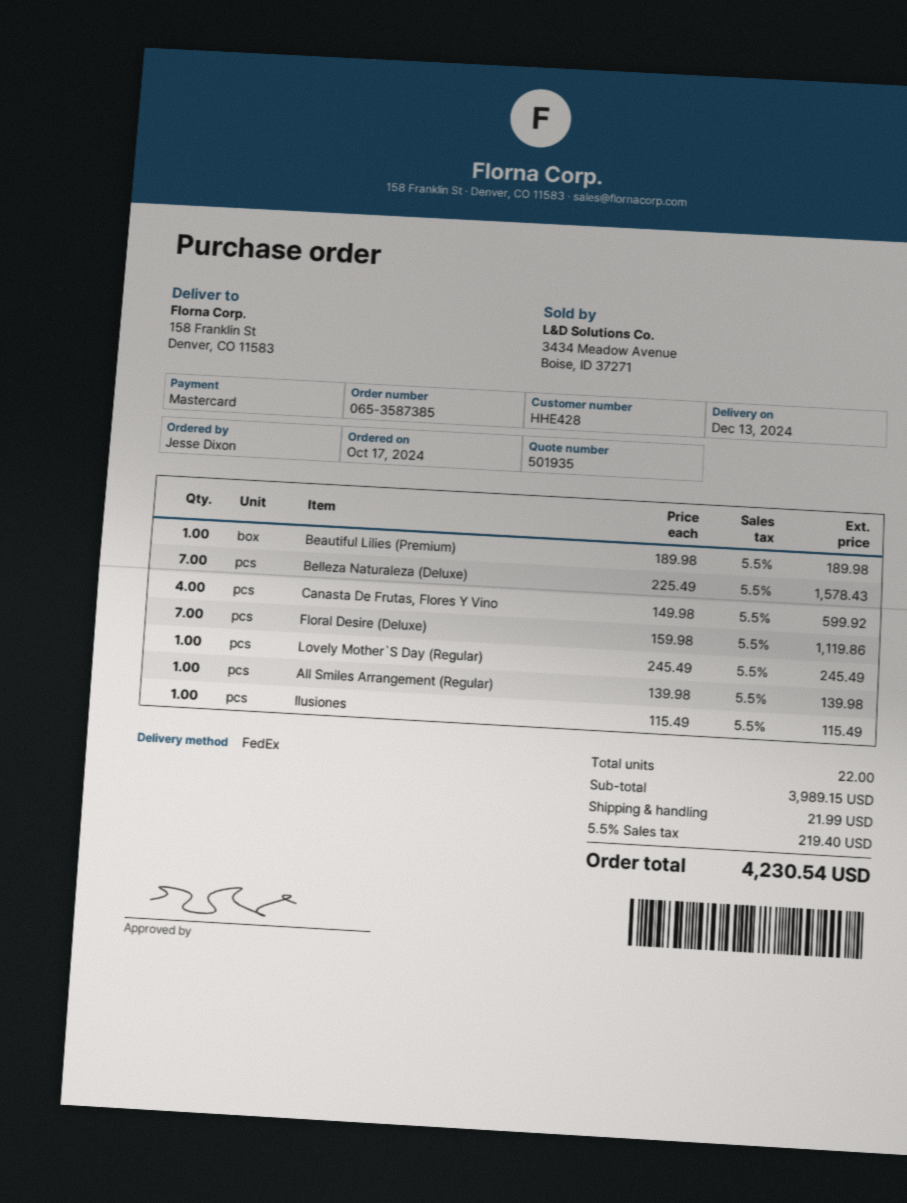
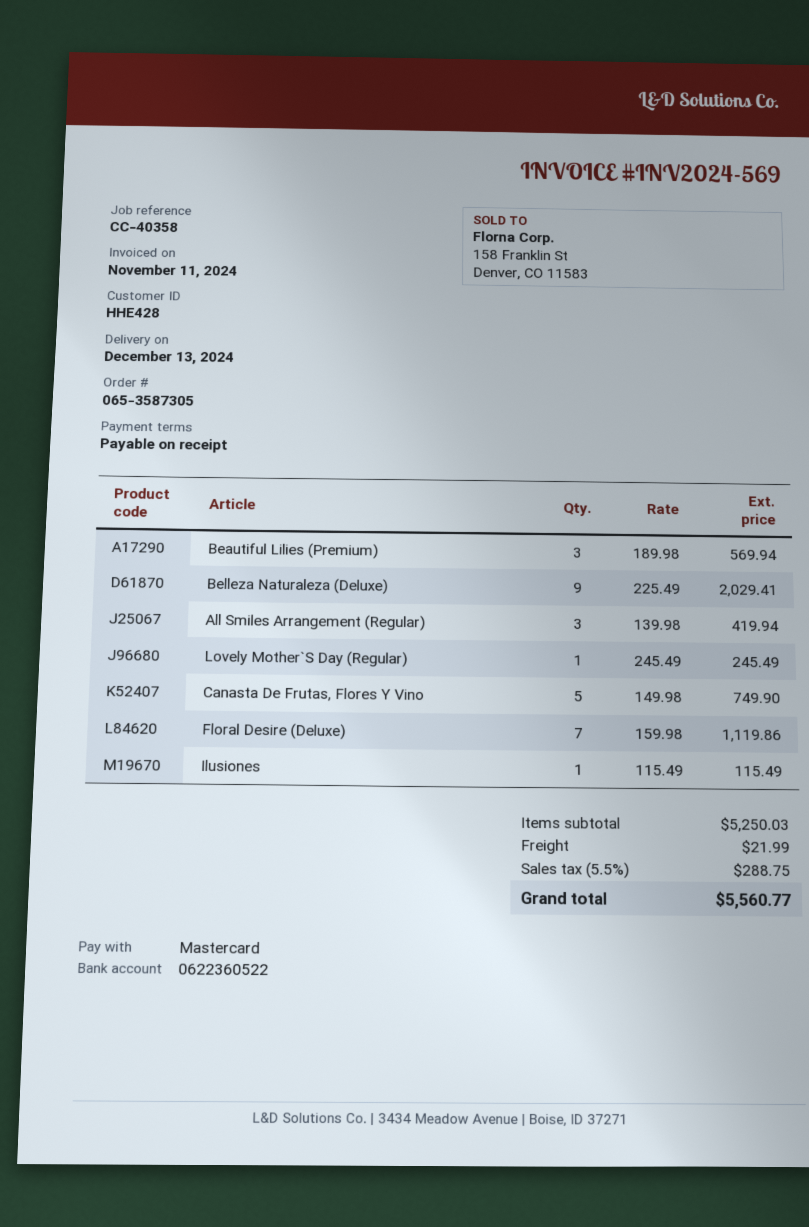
order number: 065-3587385 -> 065-3587305
Beautiful Lilies (Premium): 1 x 189.98 = 189.98 -> 3 x 189.98 = 569.94
Belleza Naturaleza (Deluxe): 7 x 225.49 = 1578.43 -> 9 x 225.49 = 2029.41
Canasta De Frutas, Flores Y Vino: 4 x 149.98 = 599.92 -> 5 x 149.98 = 749.90
All Smiles Arrangement (Regular): 1 x 139.98 = 139.98 -> 3 x 139.98 = 419.94
subtotal: 3989.15 -> 5250.03
tax: 5.5% = 219.40 -> 5.5% = 288.75
total: 4230.54 -> 5560.77

